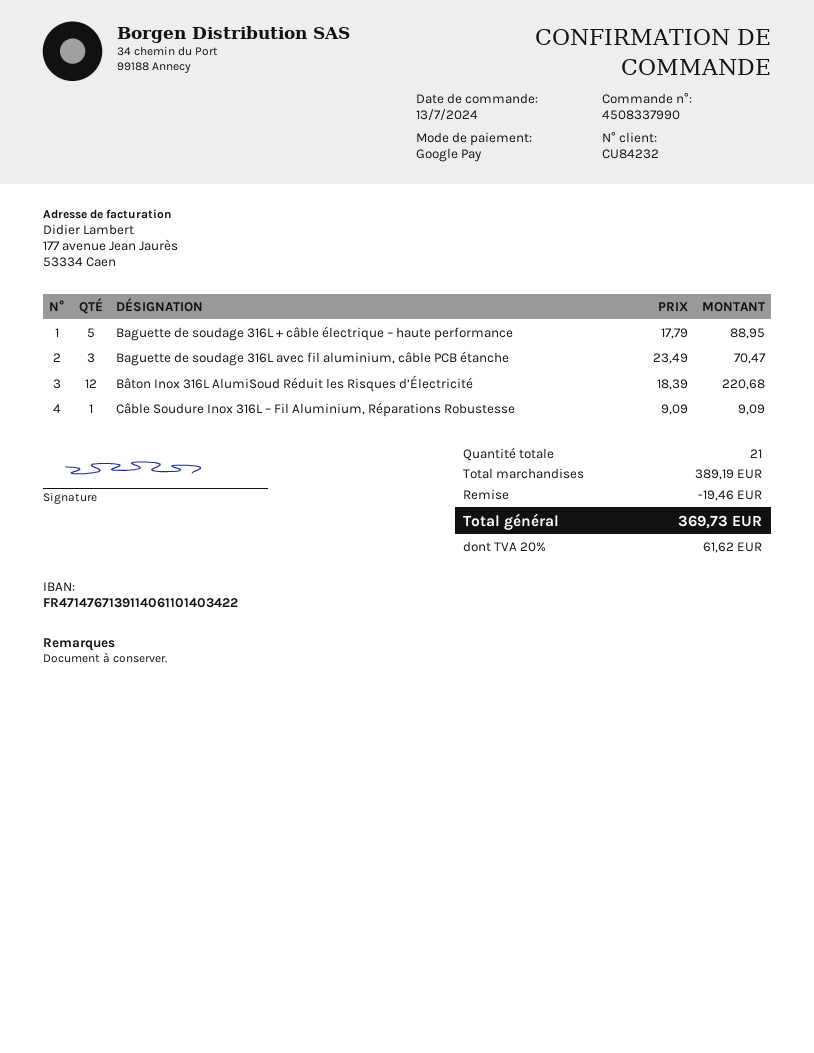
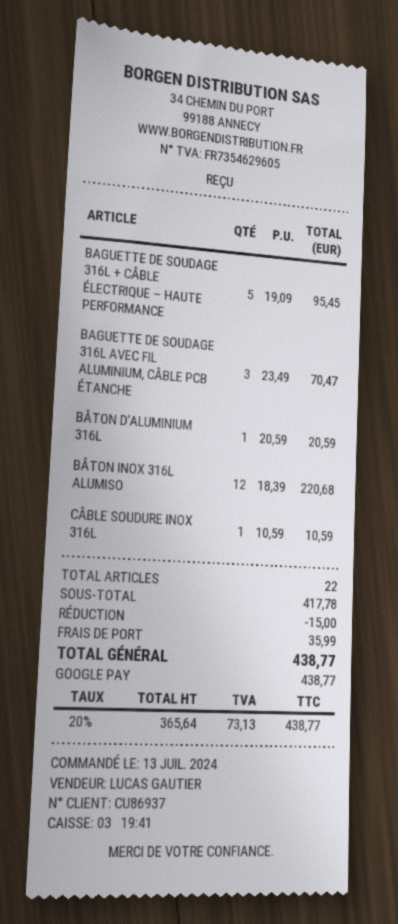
customer number: CU84232 -> CU86937
Baguette de soudage 316L + câble électrique – haute performance: 5 x 17.79 = 88.95 -> 5 x 19.09 = 95.45
Câble Soudure Inox 316L – Fil Aluminium, Réparations Robustesse: 1 x 9.09 = 9.09 -> 1 x 10.59 = 10.59
BÂTON D’ALUMINIUM 316L: none -> 1 x 20.59 = 20.59
total quantity: 21 -> 22
subtotal: 389.19 -> 417.78
discount: 19.46 -> 15.00
shipping: none -> 35.99
tax: 20% = 61.62 -> 20% = 73.13
total: 369.73 -> 438.77

